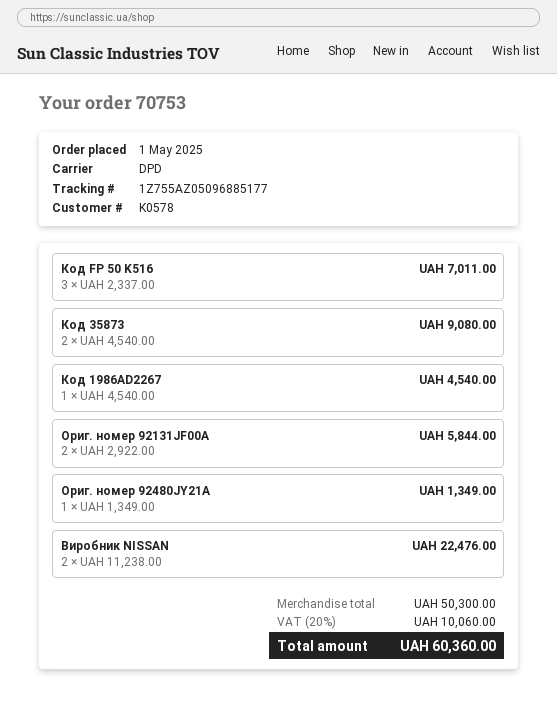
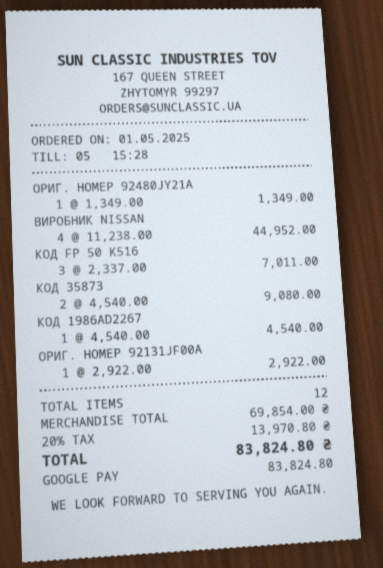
Ориг. номер 92131JF00A: 2 x 2922.00 = 5844.00 -> 1 x 2922.00 = 2922.00
Виробник NISSAN: 2 x 11238.00 = 22476.00 -> 4 x 11238.00 = 44952.00
subtotal: 50300.00 -> 69854.00
tax: 20% = 10060.00 -> 20% = 13970.80
total: 60360.00 -> 83824.80

